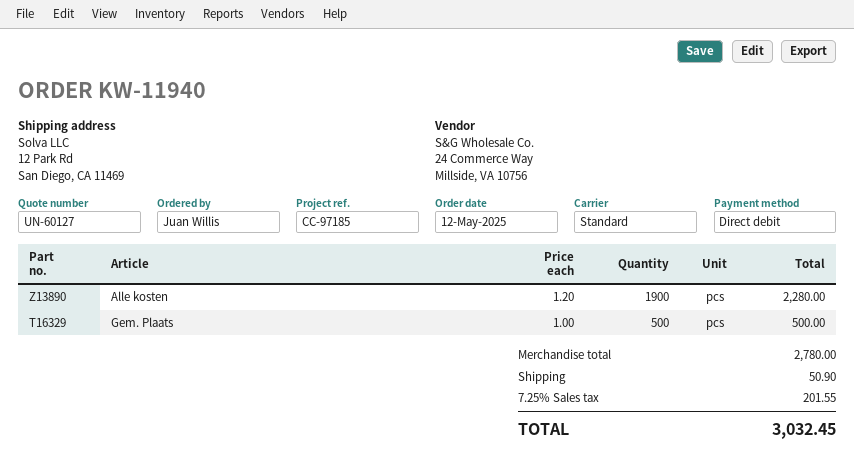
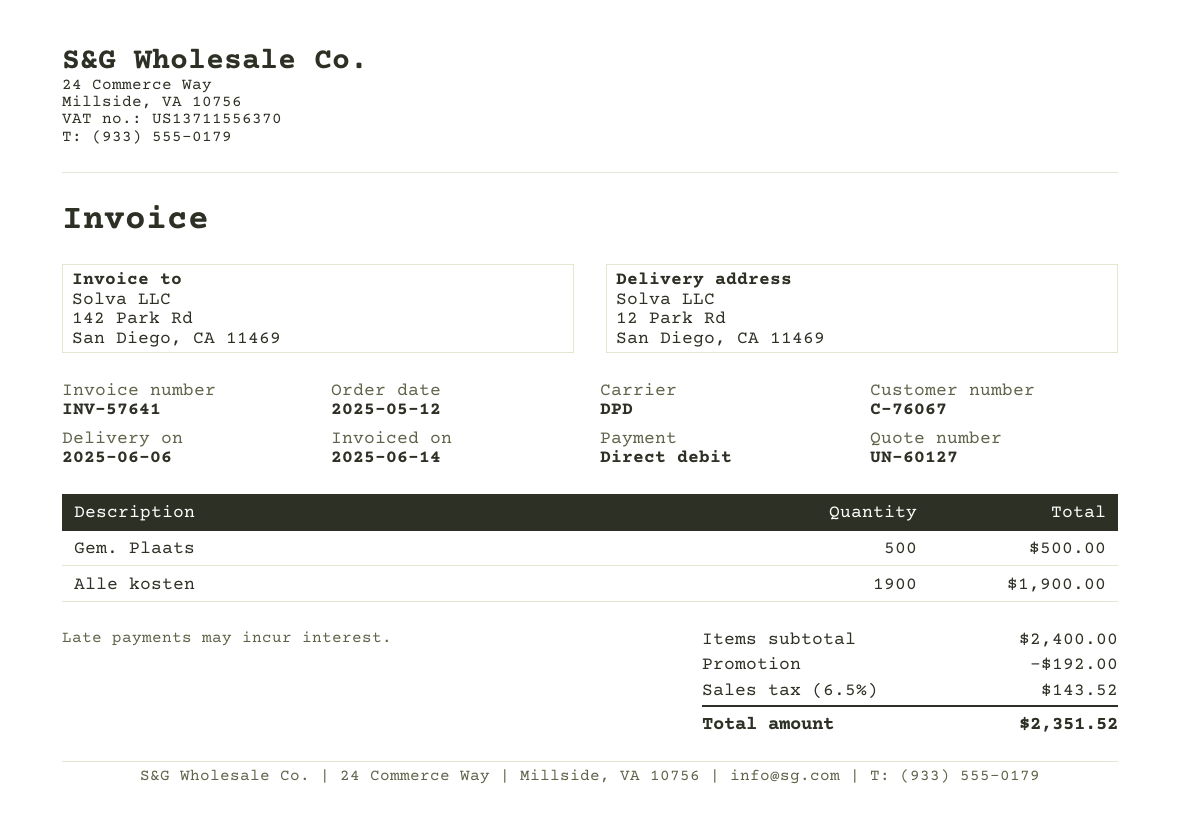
shipping method: standard -> DPD
Alle kosten: 1900 for 2280.00 -> 1900 for 1900.00
subtotal: 2780.00 -> 2400.00
discount: none -> 192.00
shipping: 50.90 -> none
tax: 7.25% = 201.55 -> 6.5% = 143.52
total: 3032.45 -> 2351.52

